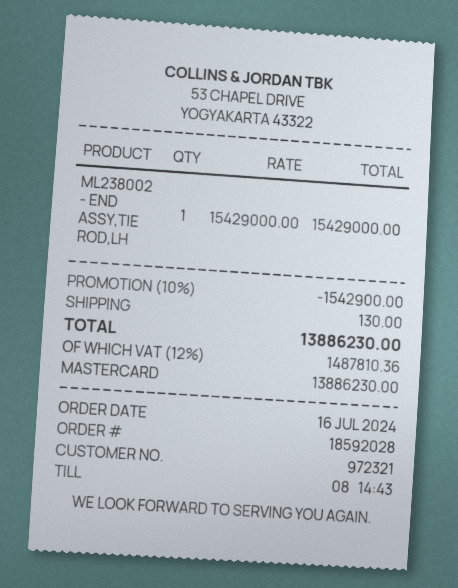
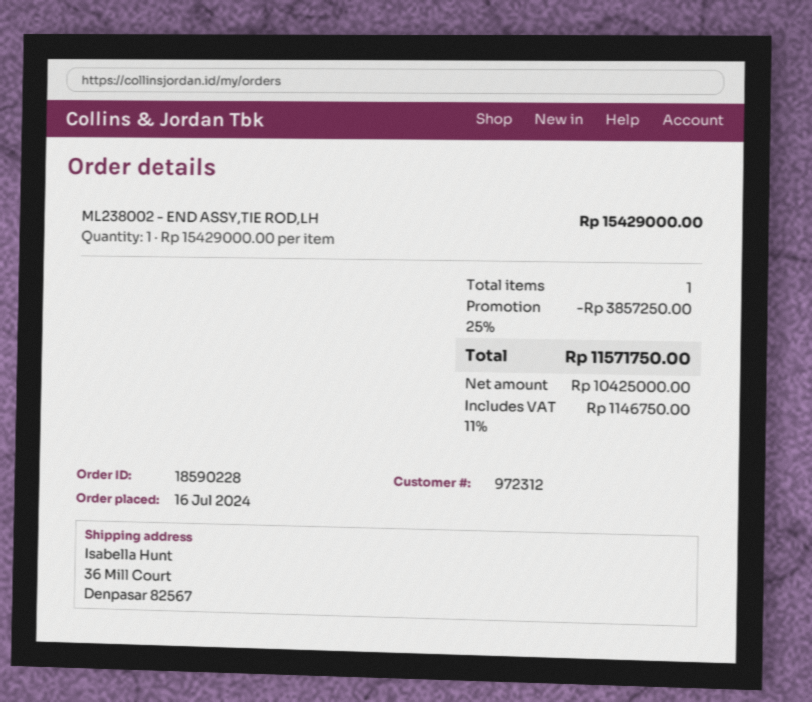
order number: 18592028 -> 18590228
customer number: 972321 -> 972312
discount: 10% = 1542900.00 -> 25% = 3857250.00
shipping: 130.00 -> none
tax: 12% = 1487810.36 -> 11% = 1146750.00
total: 13886230.00 -> 11571750.00

